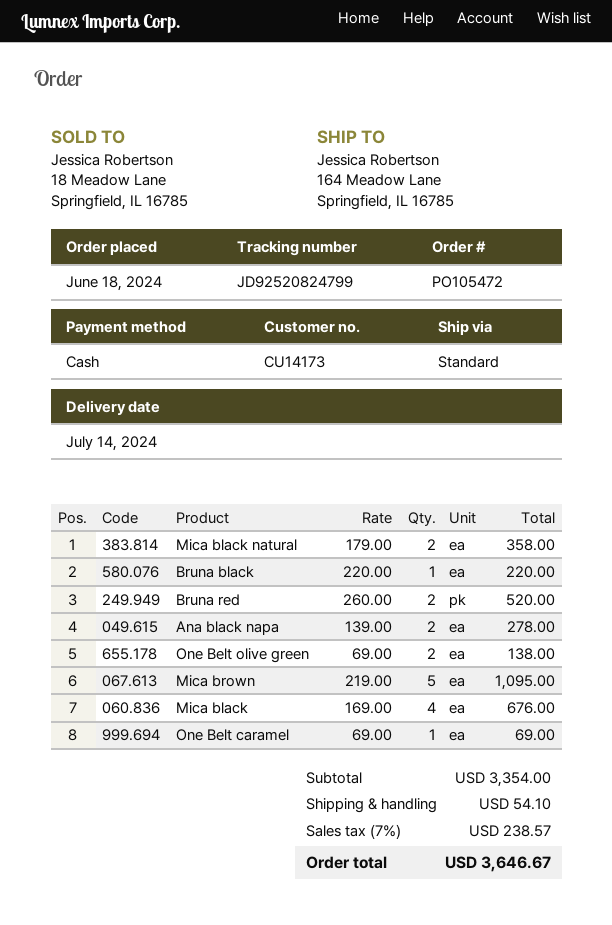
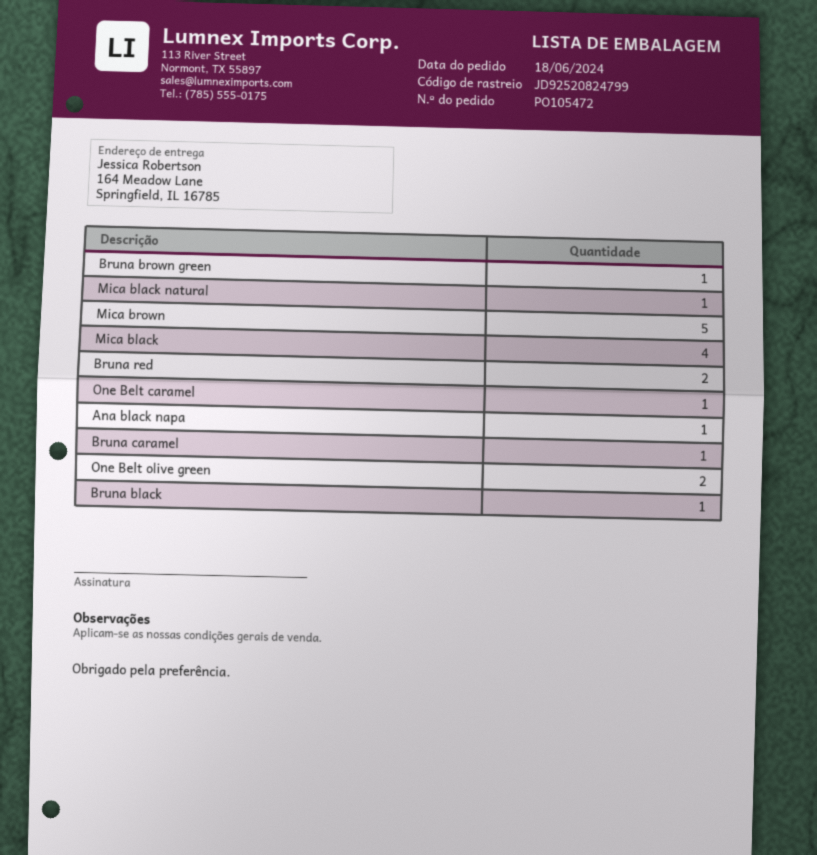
Mica black natural: 2 -> 1
Ana black napa: 2 -> 1
Bruna brown green: none -> 1
Bruna caramel: none -> 1

